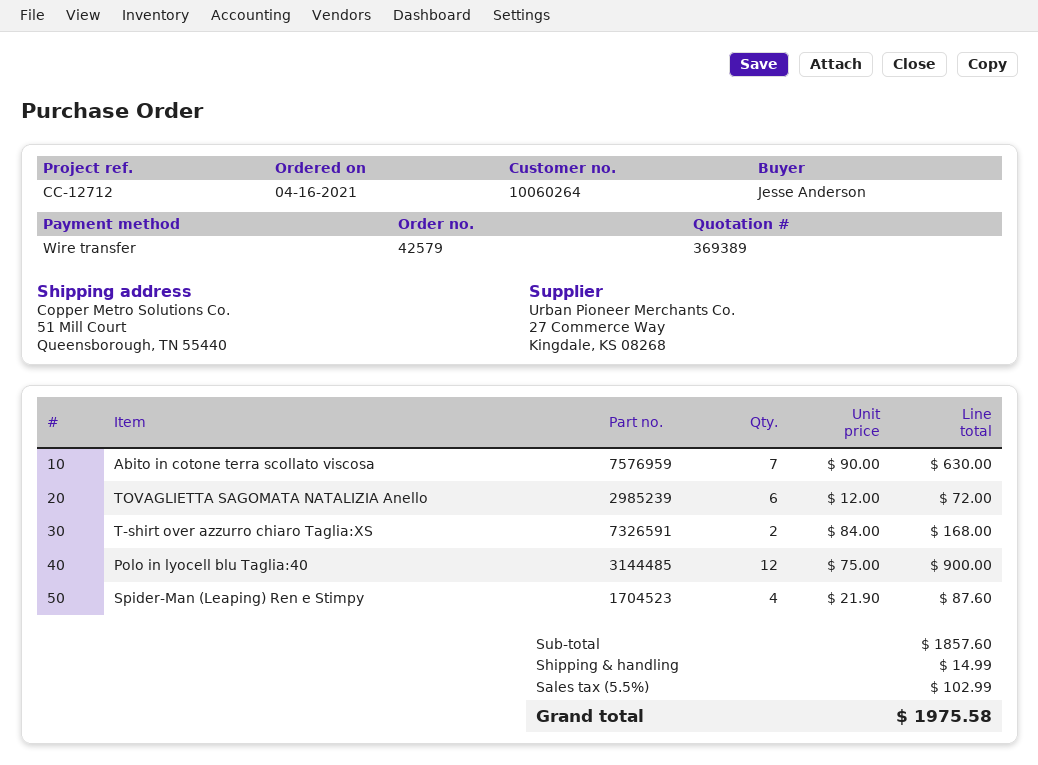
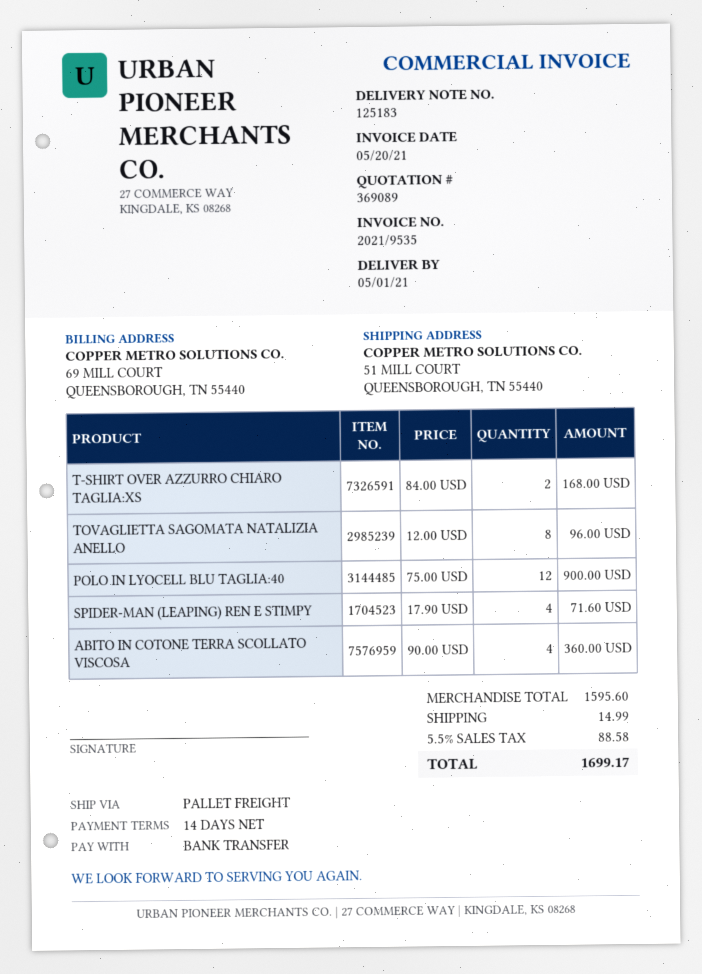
quote number: 369389 -> 369089
Abito in cotone terra scollato viscosa: 7 x 90.00 = 630.00 -> 4 x 90.00 = 360.00
TOVAGLIETTA SAGOMATA NATALIZIA Anello: 6 x 12.00 = 72.00 -> 8 x 12.00 = 96.00
Spider-Man (Leaping) Ren e Stimpy: 4 x 21.90 = 87.60 -> 4 x 17.90 = 71.60
subtotal: 1857.60 -> 1595.60
tax: 5.5% = 102.99 -> 5.5% = 88.58
total: 1975.58 -> 1699.17

